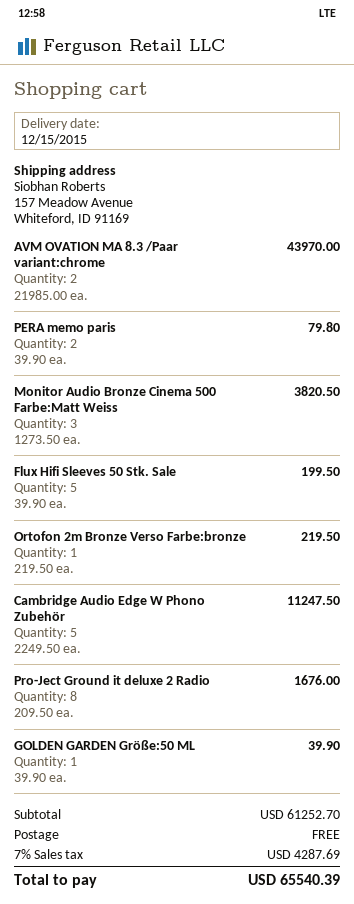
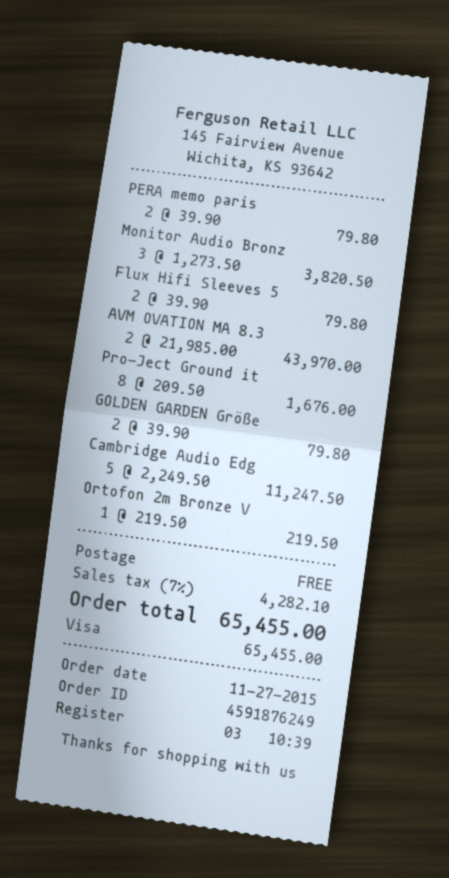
Flux Hifi Sleeves 50 Stk. Sale: 5 x 39.90 = 199.50 -> 2 x 39.90 = 79.80
GOLDEN GARDEN Größe:50 ML: 1 x 39.90 = 39.90 -> 2 x 39.90 = 79.80
tax: 7% = 4287.69 -> 7% = 4282.10
total: 65540.39 -> 65455.00

